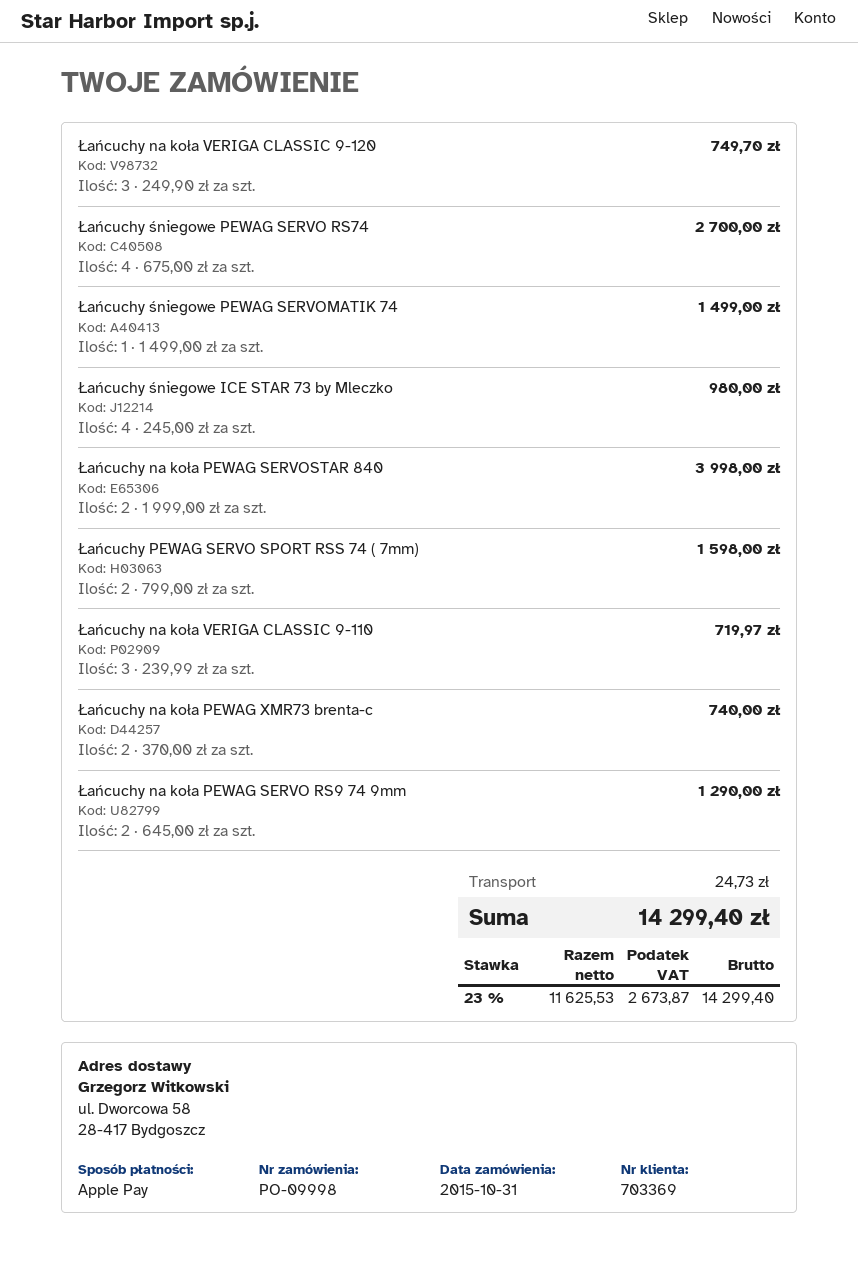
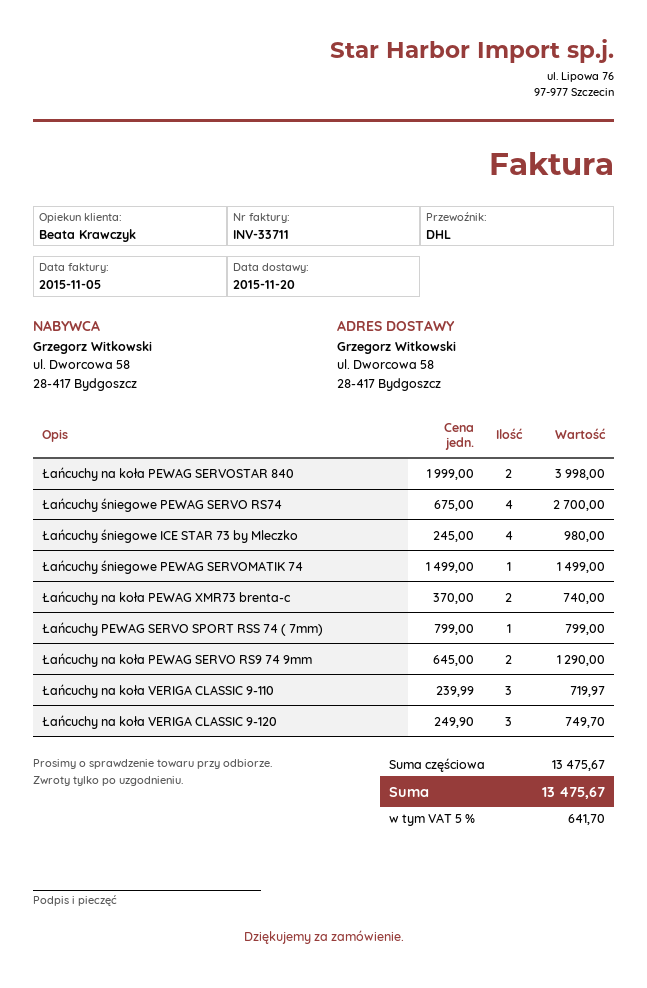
Łańcuchy PEWAG SERVO SPORT RSS 74 ( 7mm): 2 x 799.00 = 1598.00 -> 1 x 799.00 = 799.00
shipping: 24.73 -> none
tax: 23% = 2673.87 -> 5% = 641.70
total: 14299.40 -> 13475.67

